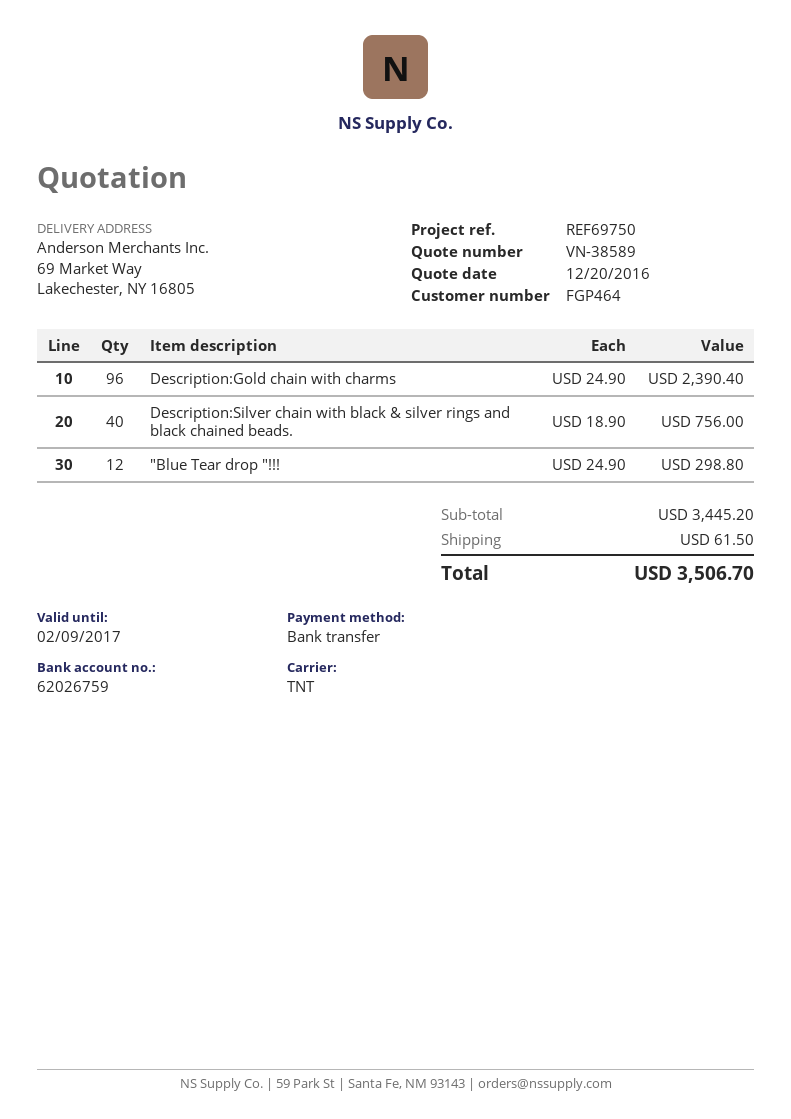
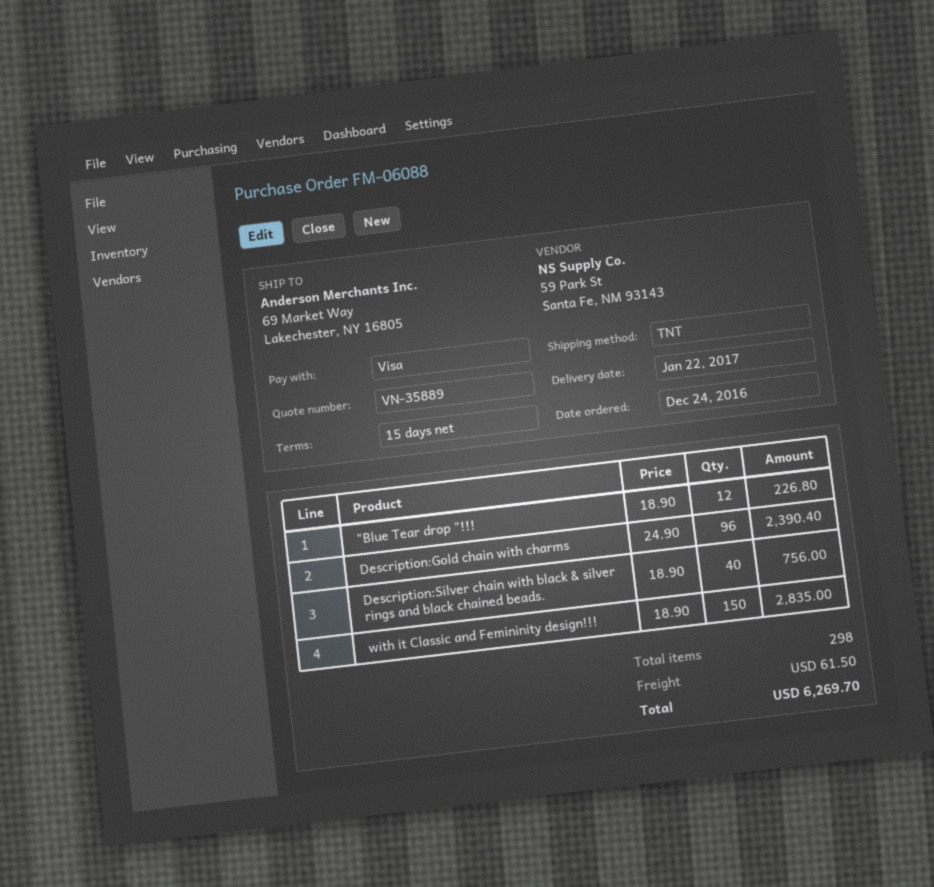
quote number: VN-38589 -> VN-35889
payment method: bank transfer -> Visa
"Blue Tear drop "!!!: 12 x 24.90 = 298.80 -> 12 x 18.90 = 226.80
with it Classic and Femininity design!!!: none -> 150 x 18.90 = 2835.00
total: 3506.70 -> 6269.70

